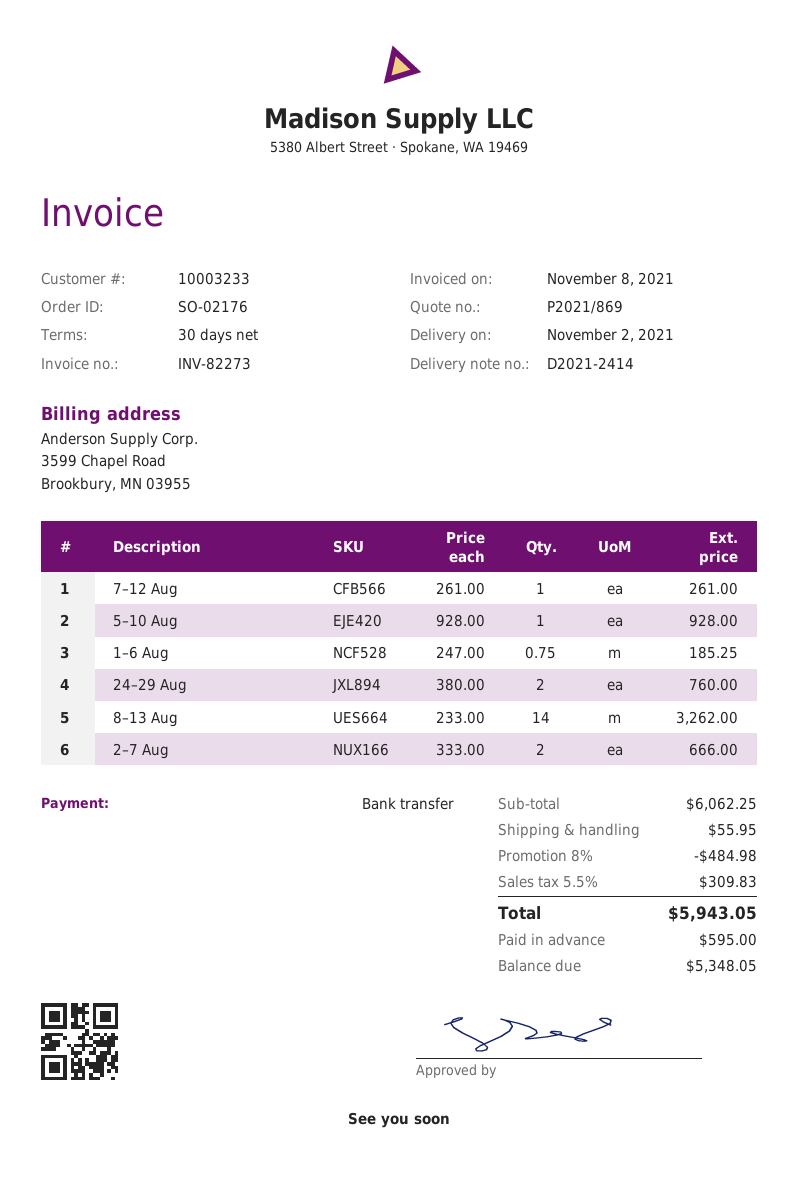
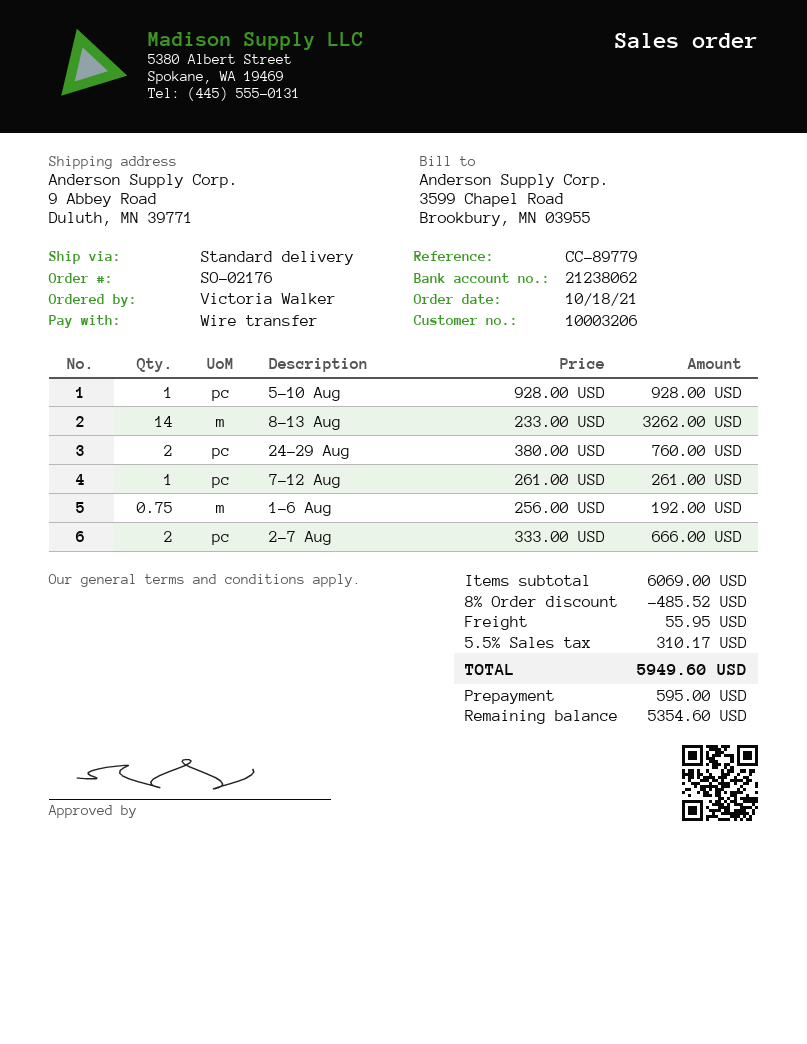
customer number: 10003233 -> 10003206
1–6 Aug: 0.75 x 247.00 = 185.25 -> 0.75 x 256.00 = 192.00
subtotal: 6062.25 -> 6069.00
discount: 8% = 484.98 -> 8% = 485.52
tax: 5.5% = 309.83 -> 5.5% = 310.17
total: 5943.05 -> 5949.60
balance: 5348.05 -> 5354.60

